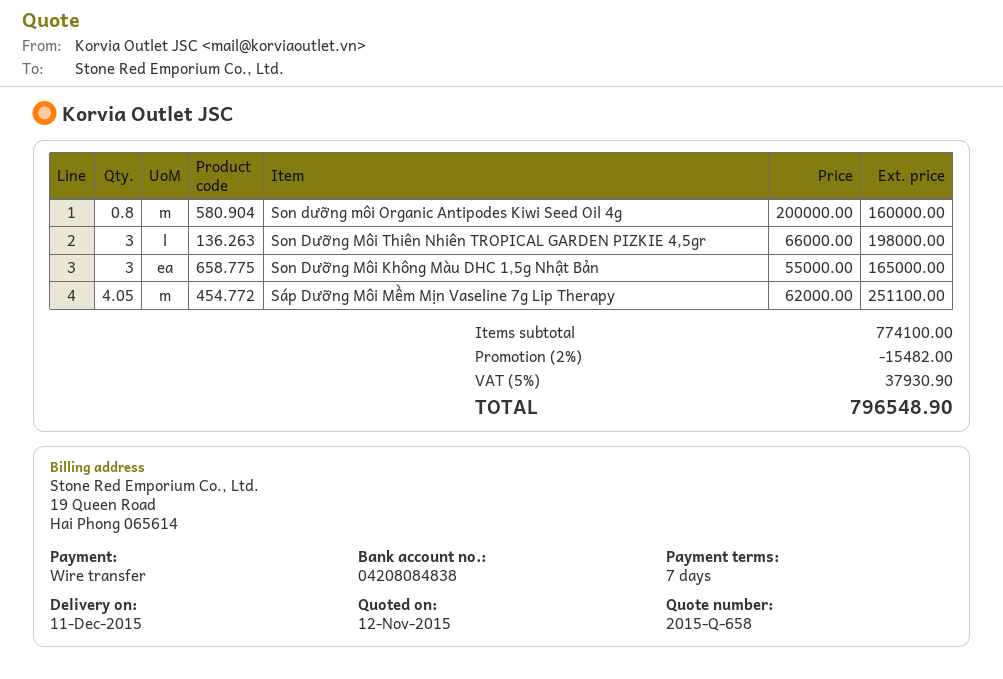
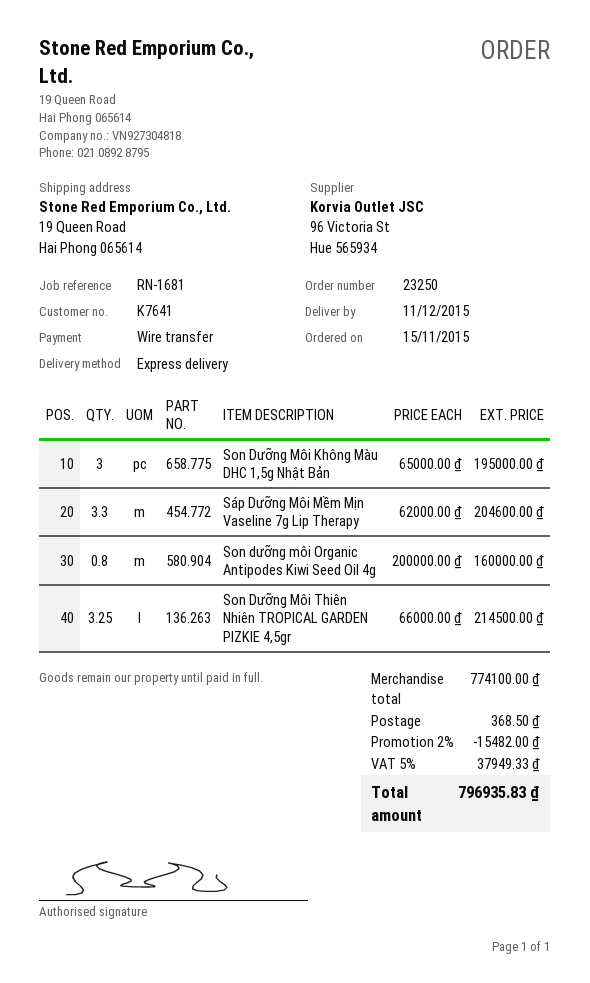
Son Dưỡng Môi Thiên Nhiên TROPICAL GARDEN PIZKIE 4,5gr: 3 x 66000.00 = 198000.00 -> 3.25 x 66000.00 = 214500.00
Son Dưỡng Môi Không Màu DHC 1,5g Nhật Bản: 3 x 55000.00 = 165000.00 -> 3 x 65000.00 = 195000.00
Sáp Dưỡng Môi Mềm Mịn Vaseline 7g Lip Therapy: 4.05 x 62000.00 = 251100.00 -> 3.3 x 62000.00 = 204600.00
shipping: none -> 368.50
tax: 5% = 37930.90 -> 5% = 37949.33
total: 796548.90 -> 796935.83

